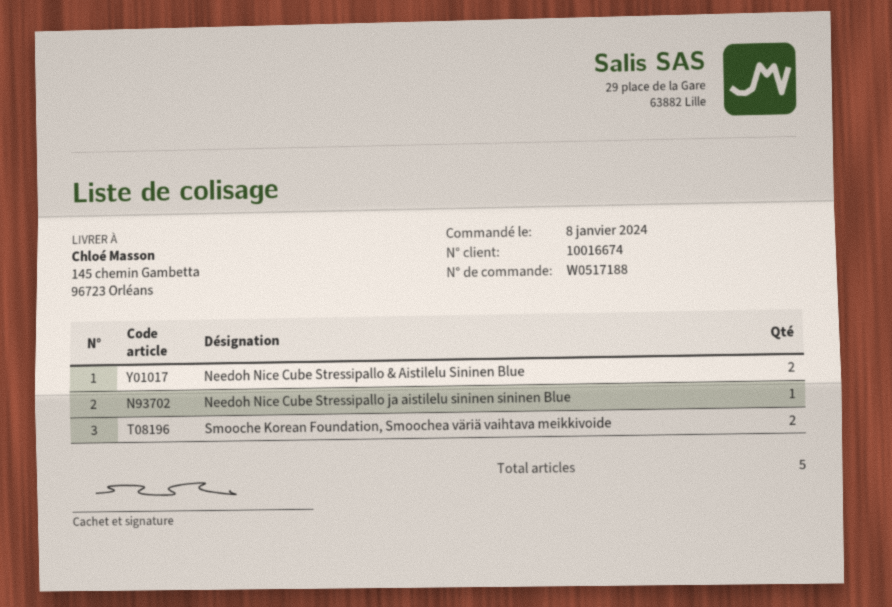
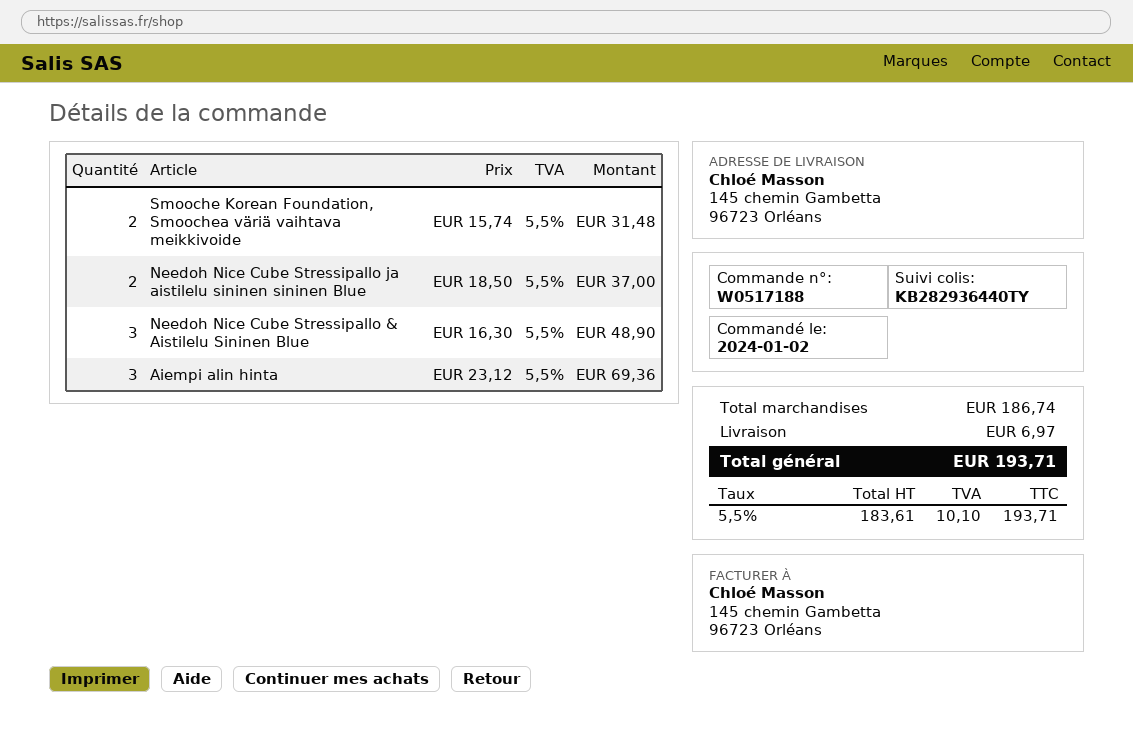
order date: 2024-01-08 -> 2024-01-02
Needoh Nice Cube Stressipallo & Aistilelu Sininen Blue: 2 -> 3
Needoh Nice Cube Stressipallo ja aistilelu sininen sininen Blue: 1 -> 2
Aiempi alin hinta: none -> 3

